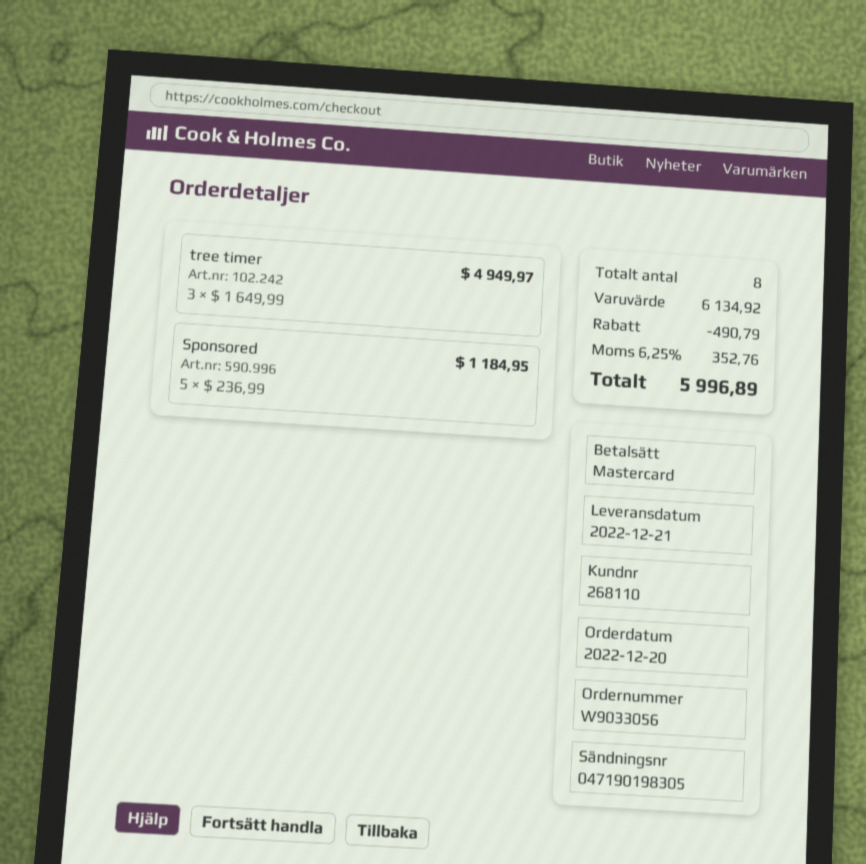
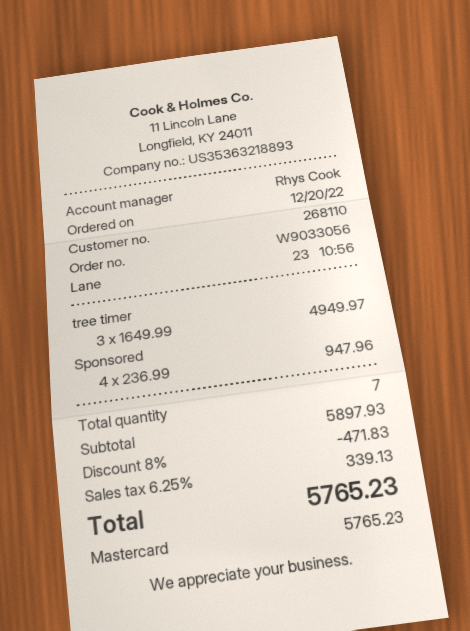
Sponsored: 5 x 236.99 = 1184.95 -> 4 x 236.99 = 947.96
total quantity: 8 -> 7
subtotal: 6134.92 -> 5897.93
discount: 490.79 -> 471.83
tax: 6.25% = 352.76 -> 6.25% = 339.13
total: 5996.89 -> 5765.23

